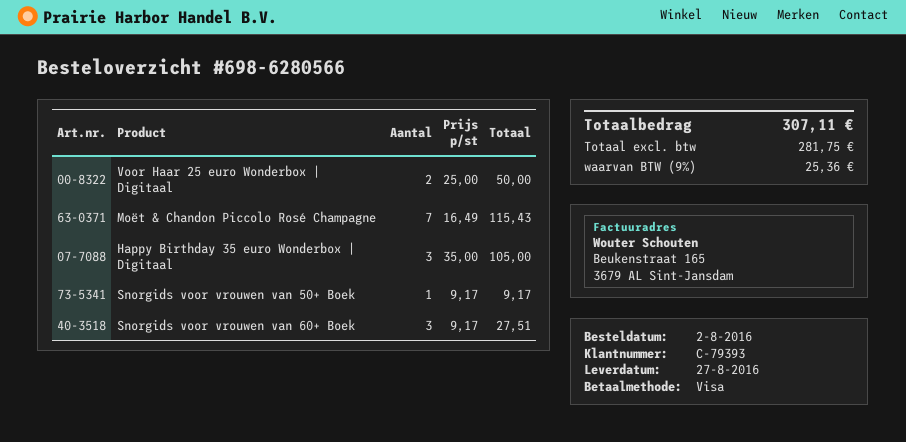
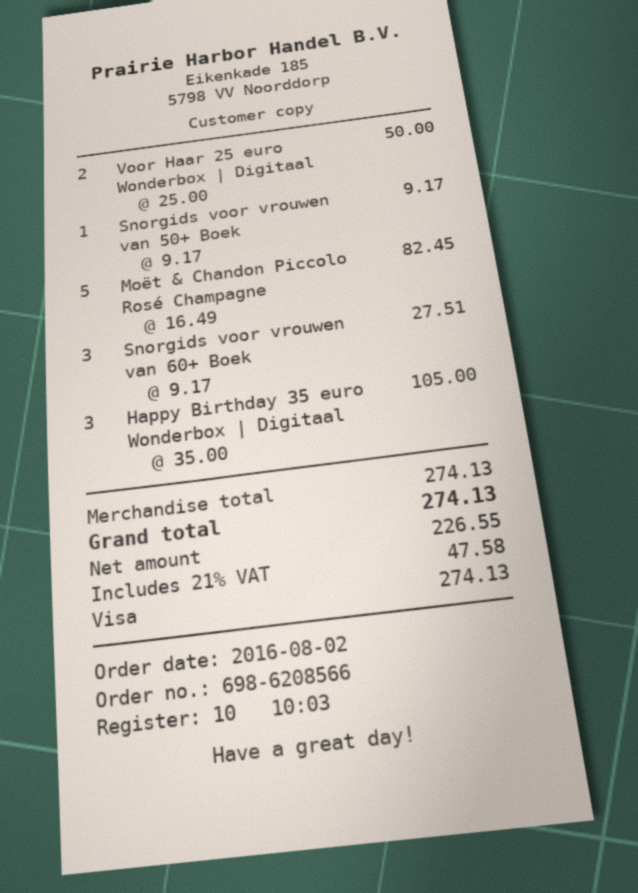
order number: 698-6280566 -> 698-6208566
Moët & Chandon Piccolo Rosé Champagne: 7 x 16.49 = 115.43 -> 5 x 16.49 = 82.45
net: 281.75 -> 226.55
tax: 9% = 25.36 -> 21% = 47.58
total: 307.11 -> 274.13

